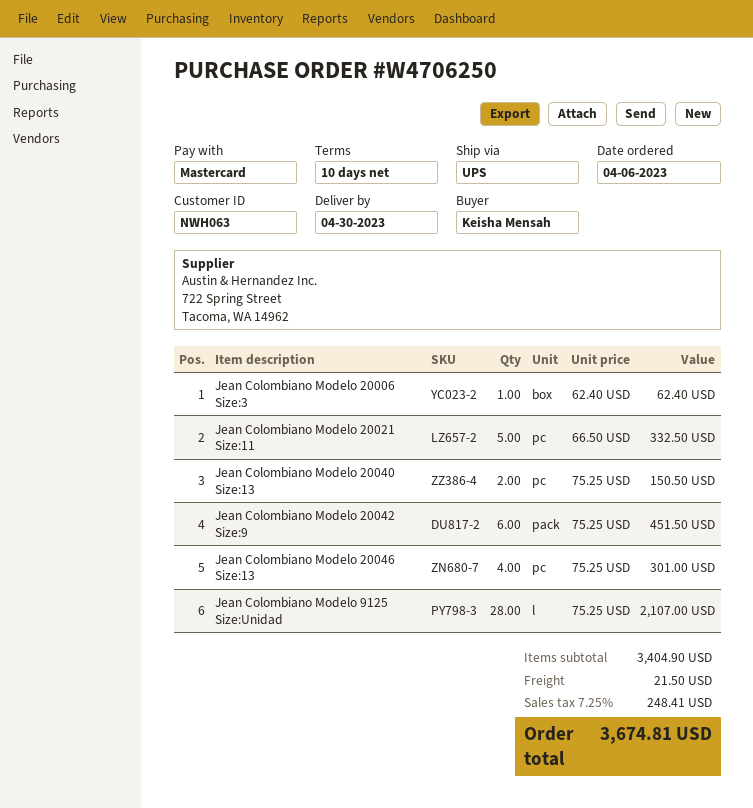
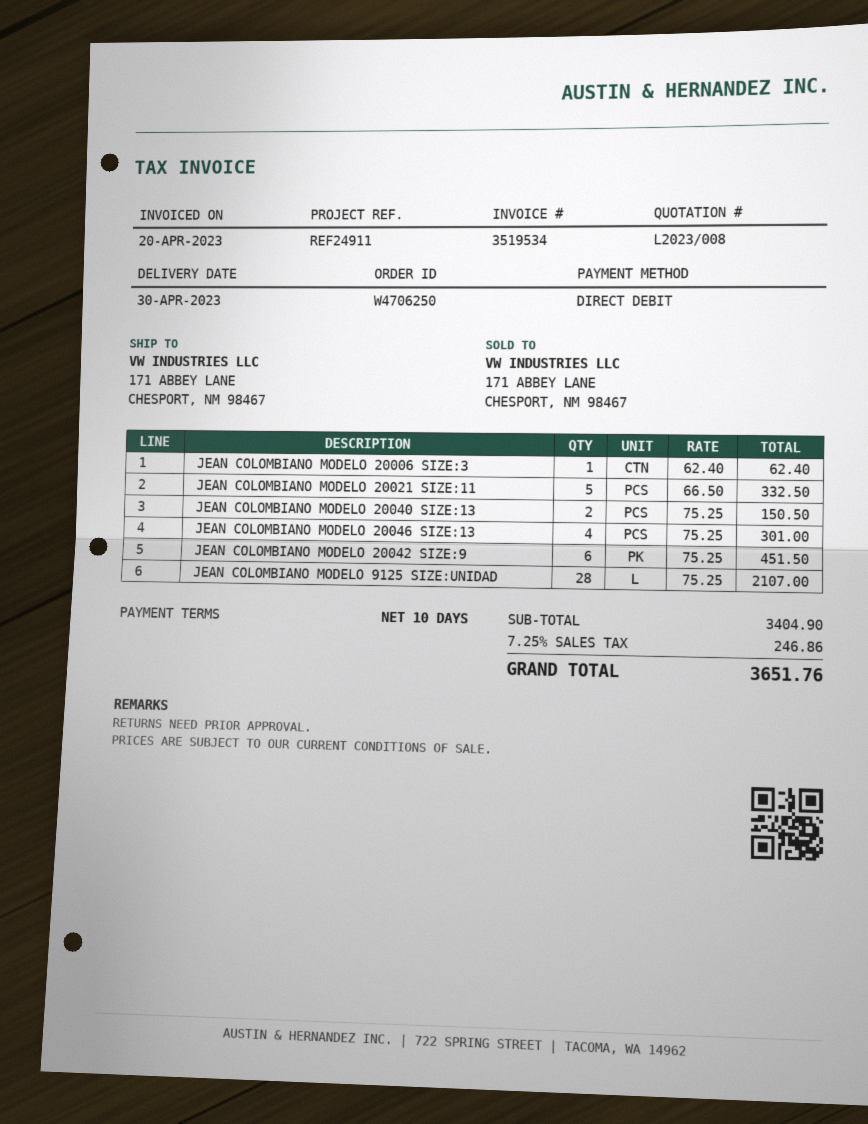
payment method: Mastercard -> direct debit
shipping: 21.50 -> none
tax: 7.25% = 248.41 -> 7.25% = 246.86
total: 3674.81 -> 3651.76

